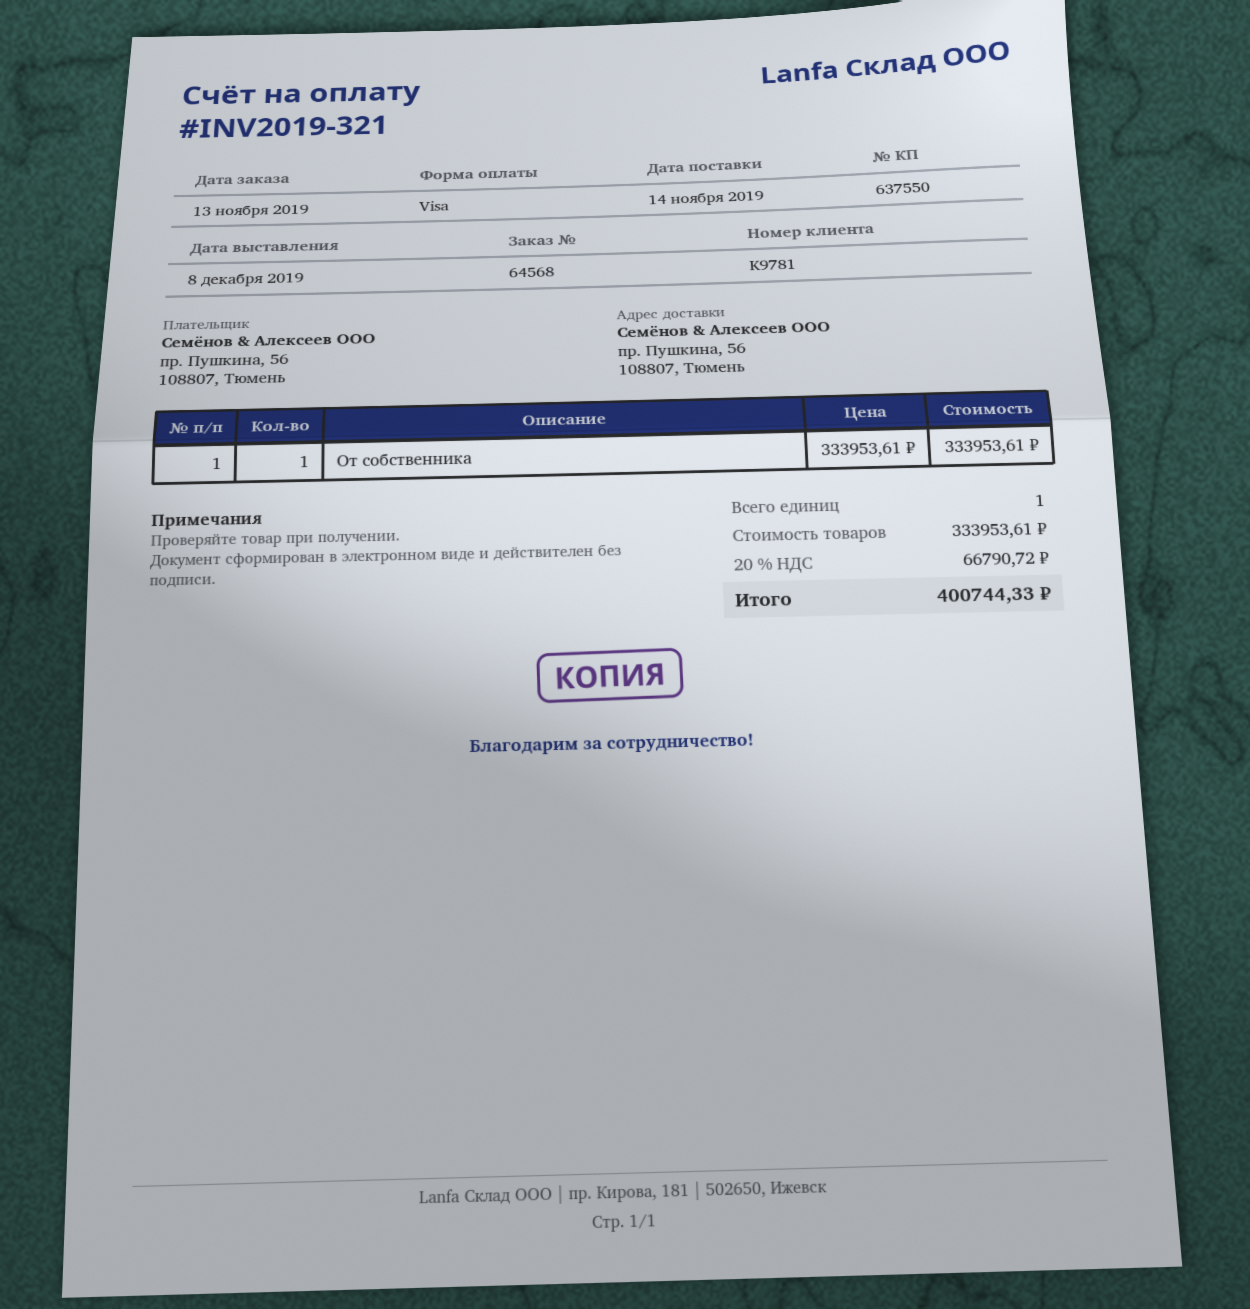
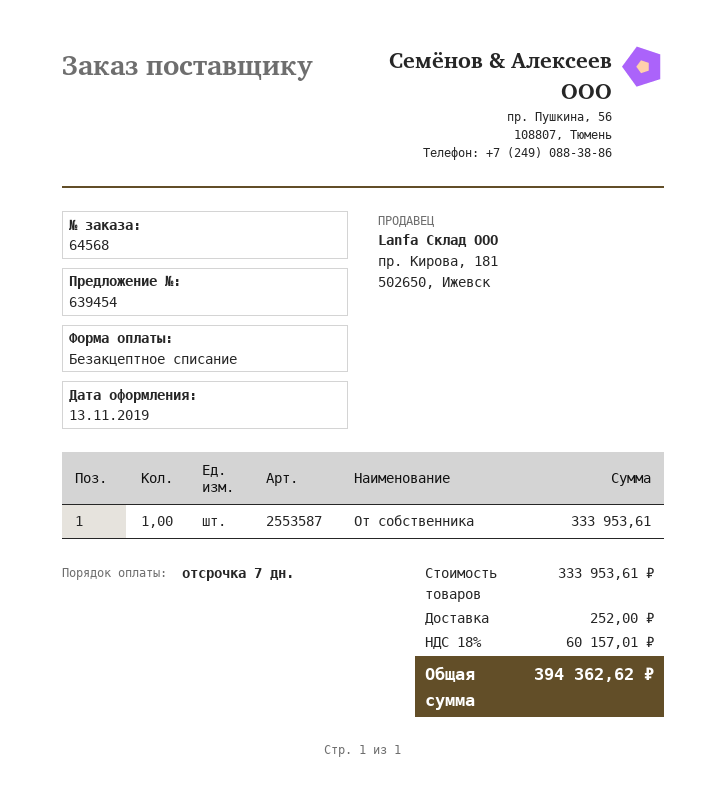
quote number: 637550 -> 639454
payment method: Visa -> direct debit
shipping: none -> 252.00
tax: 20% = 66790.72 -> 18% = 60157.01
total: 400744.33 -> 394362.62

